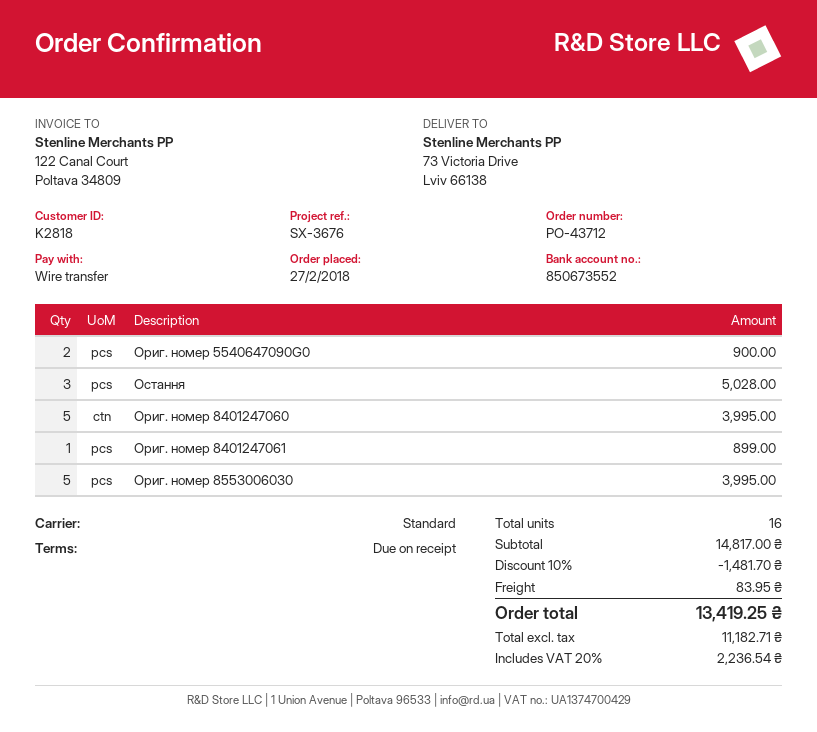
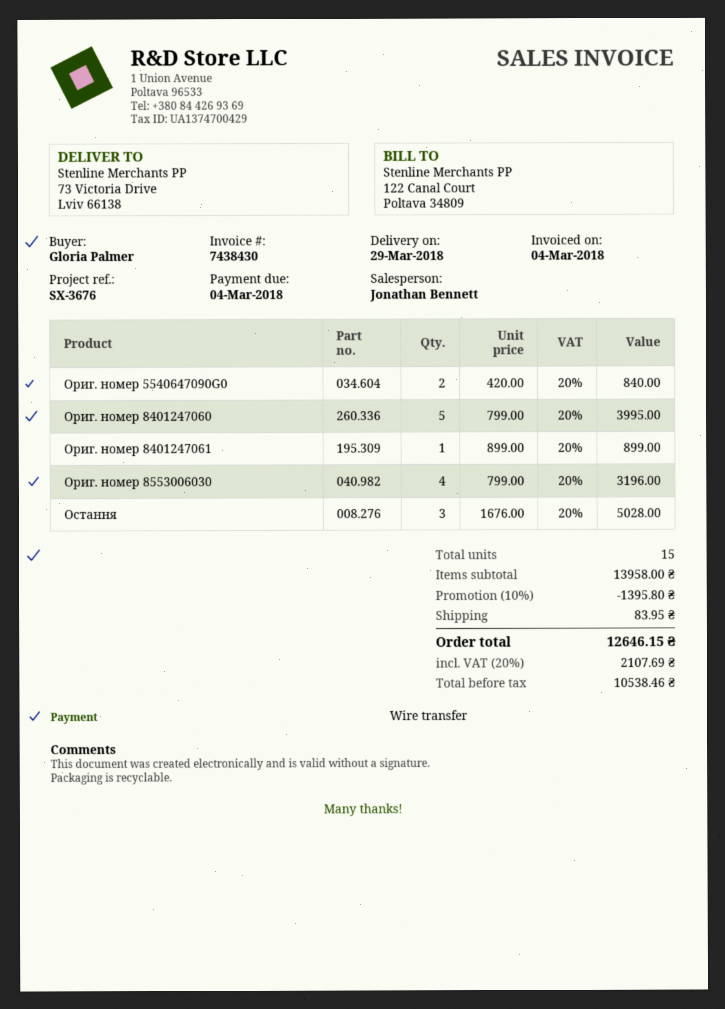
Ориг. номер 5540647090G0: 2 for 900.00 -> 2 for 840.00
Ориг. номер 8553006030: 5 for 3995.00 -> 4 for 3196.00
total quantity: 16 -> 15
subtotal: 14817.00 -> 13958.00
discount: 10% = 1481.70 -> 10% = 1395.80
net: 11182.71 -> 10538.46
tax: 20% = 2236.54 -> 20% = 2107.69
total: 13419.25 -> 12646.15

